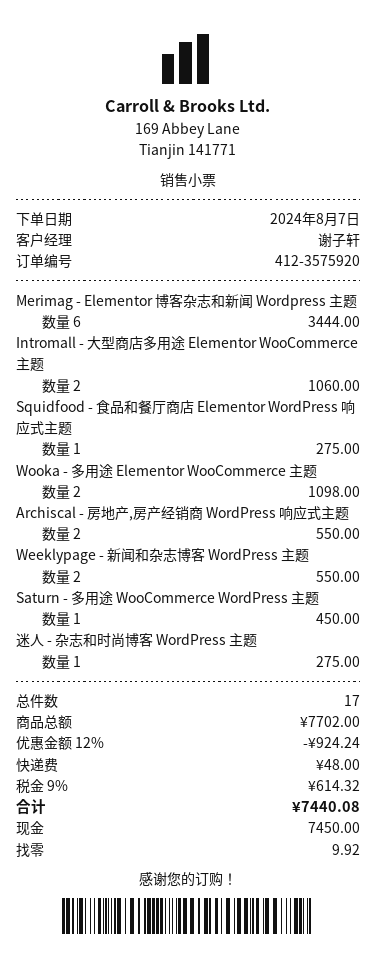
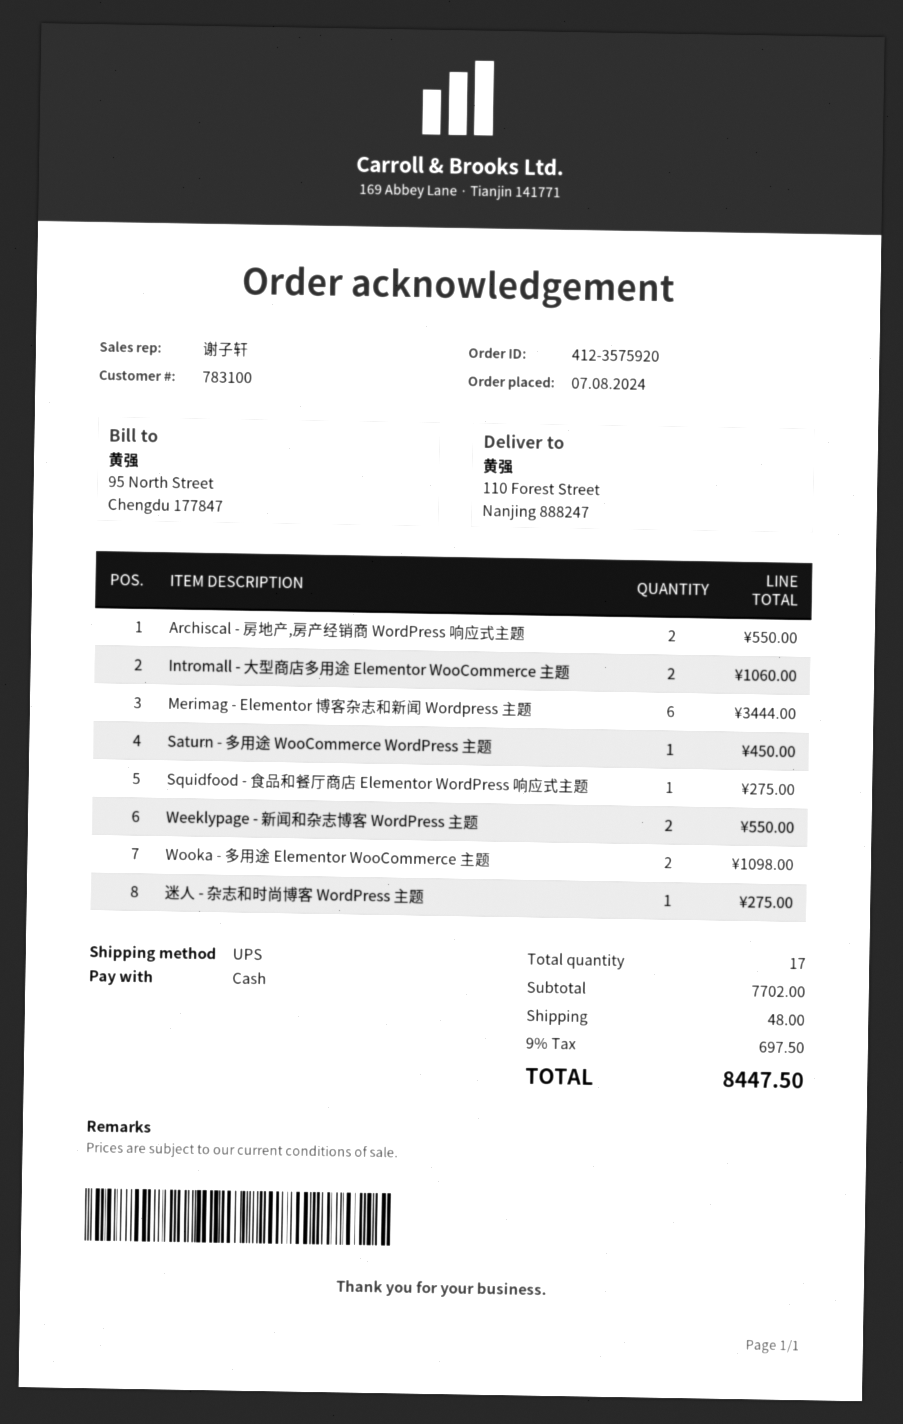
discount: 12% = 924.24 -> none
tax: 9% = 614.32 -> 9% = 697.50
total: 7440.08 -> 8447.50

